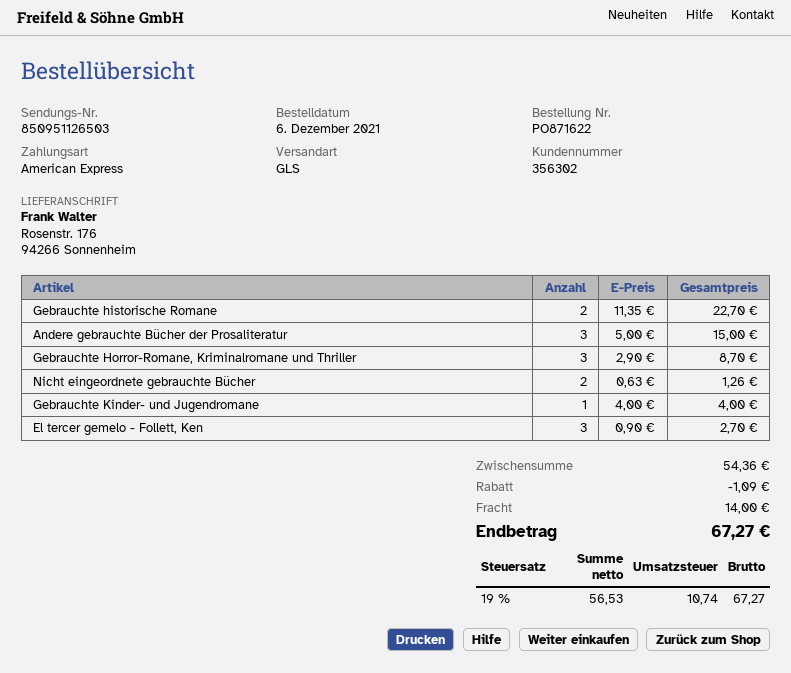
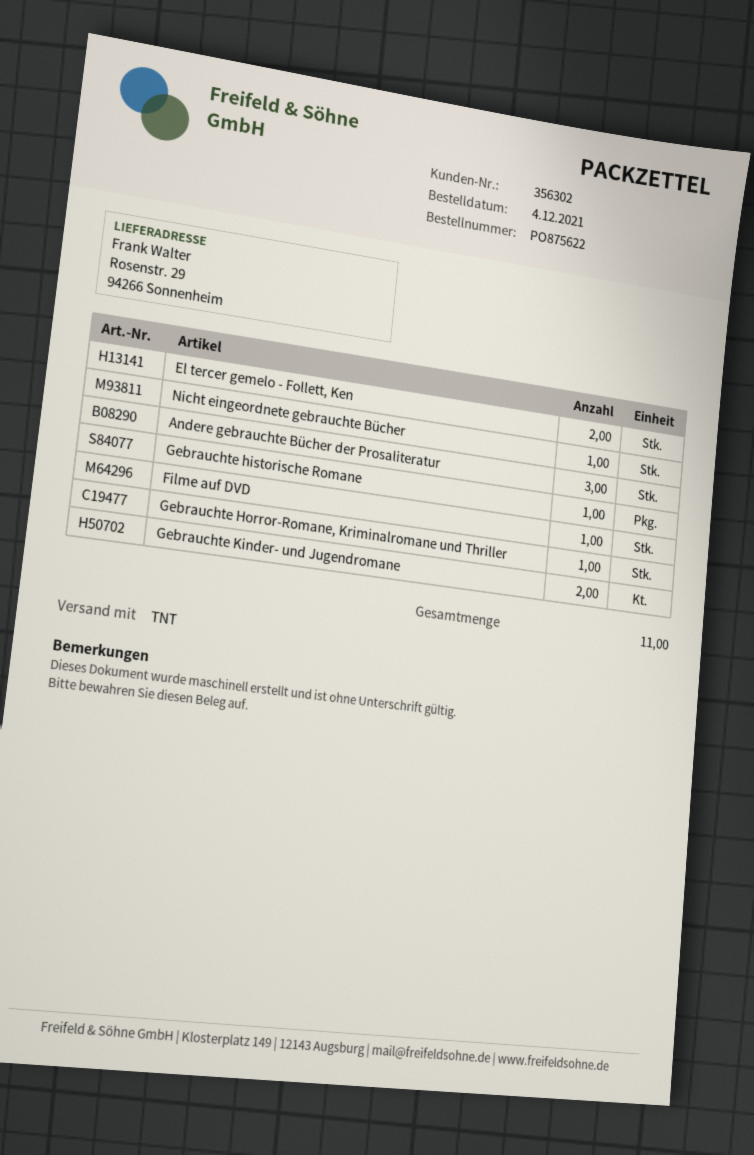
order number: PO871622 -> PO875622
order date: 2021-12-06 -> 2021-12-04
shipping method: GLS -> TNT
ship to: Rosenstr. 176, 94266 Sonnenheim -> Rosenstr. 29, 94266 Sonnenheim
Gebrauchte historische Romane: 2 -> 1
Gebrauchte Horror-Romane, Kriminalromane und Thriller: 3 -> 1
Nicht eingeordnete gebrauchte Bücher: 2 -> 1
Gebrauchte Kinder- und Jugendromane: 1 -> 2
El tercer gemelo - Follett, Ken: 3 -> 2
Filme auf DVD: none -> 1

